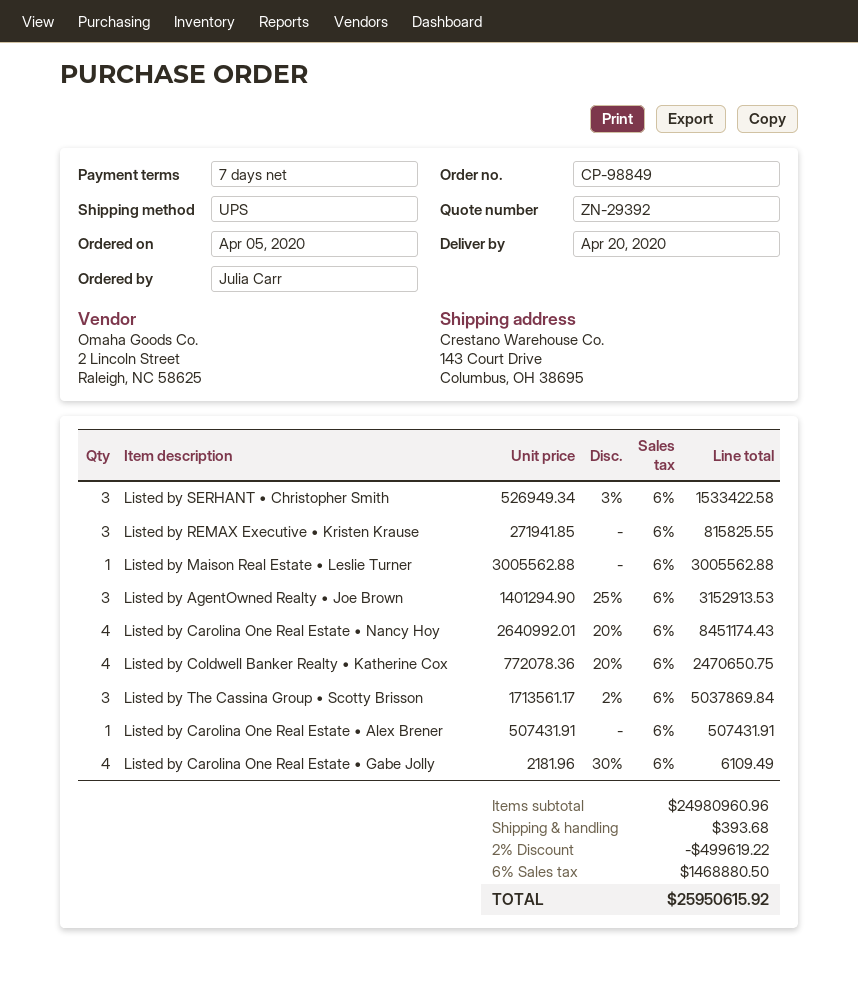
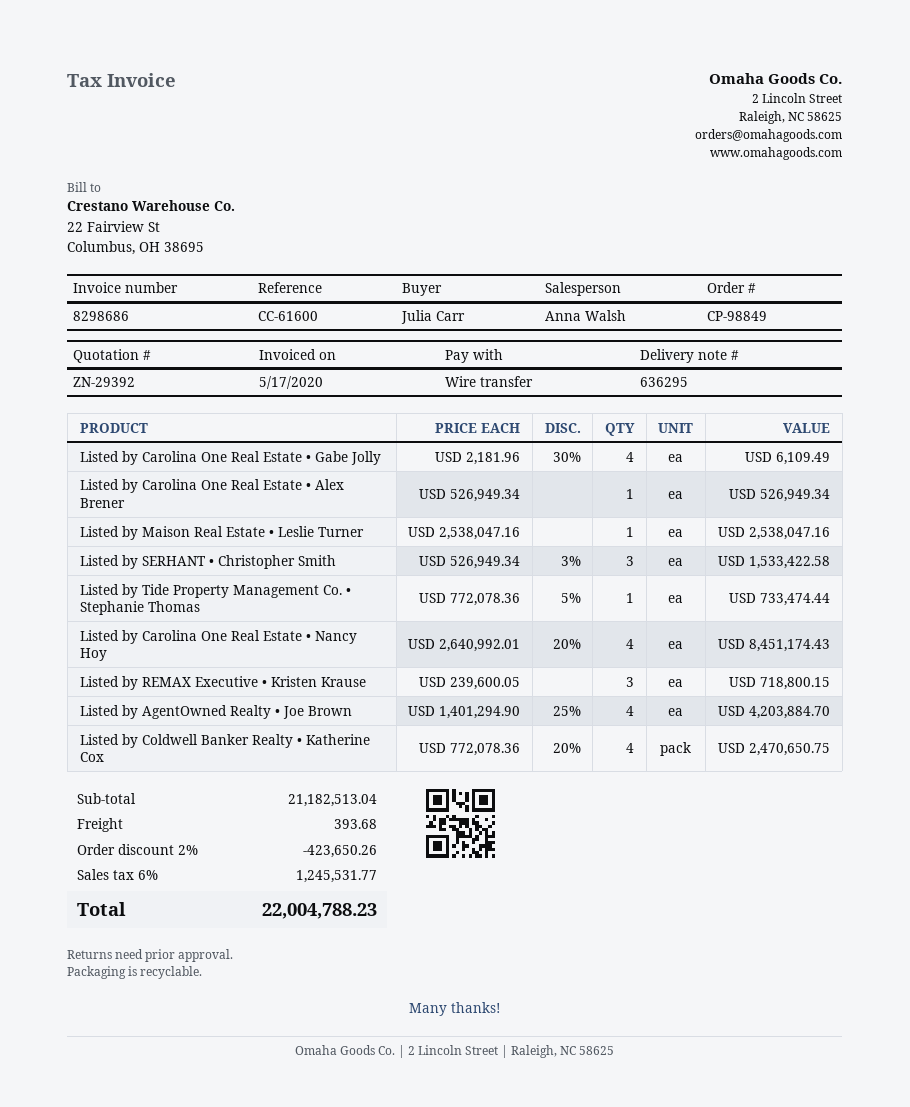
Listed by REMAX Executive • Kristen Krause: 3 x 271941.85 = 815825.55 -> 3 x 239600.05 = 718800.15
Listed by Maison Real Estate • Leslie Turner: 1 x 3005562.88 = 3005562.88 -> 1 x 2538047.16 = 2538047.16
Listed by AgentOwned Realty • Joe Brown: 3 x 1401294.90 - 25% = 3152913.53 -> 4 x 1401294.90 - 25% = 4203884.70
Listed by The Cassina Group • Scotty Brisson: 3 x 1713561.17 - 2% = 5037869.84 -> none
Listed by Carolina One Real Estate • Alex Brener: 1 x 507431.91 = 507431.91 -> 1 x 526949.34 = 526949.34
Listed by Tide Property Management Co. • Stephanie Thomas: none -> 1 x 772078.36 - 5% = 733474.44
subtotal: 24980960.96 -> 21182513.04
discount: 2% = 499619.22 -> 2% = 423650.26
tax: 6% = 1468880.50 -> 6% = 1245531.77
total: 25950615.92 -> 22004788.23

